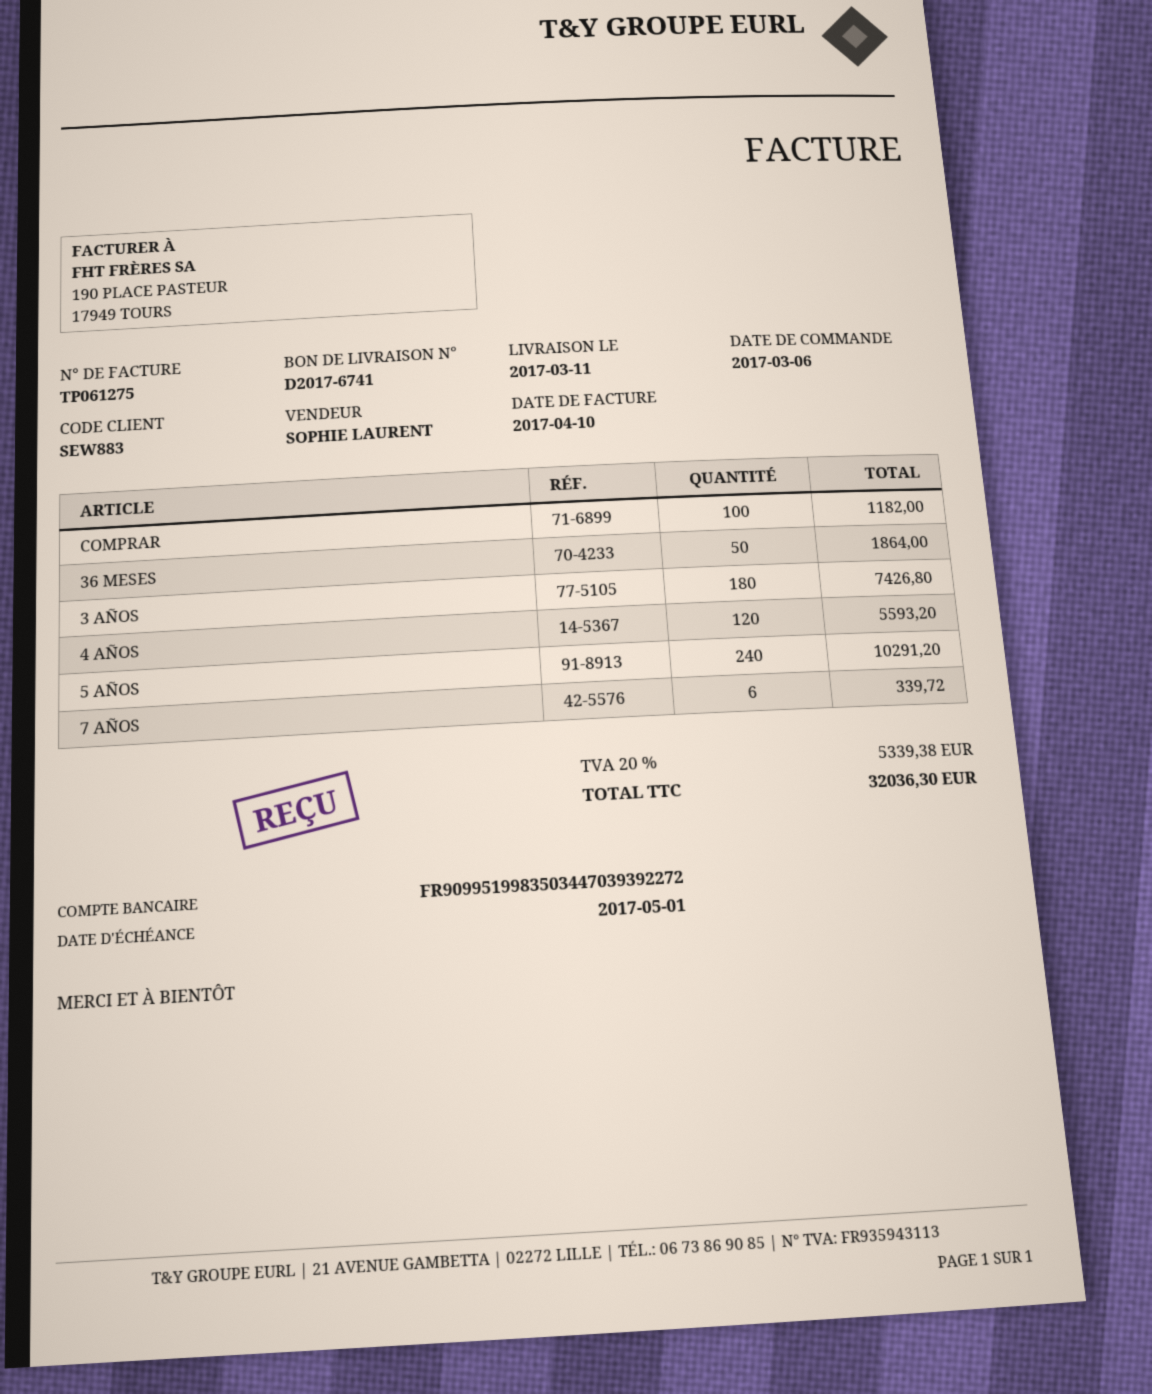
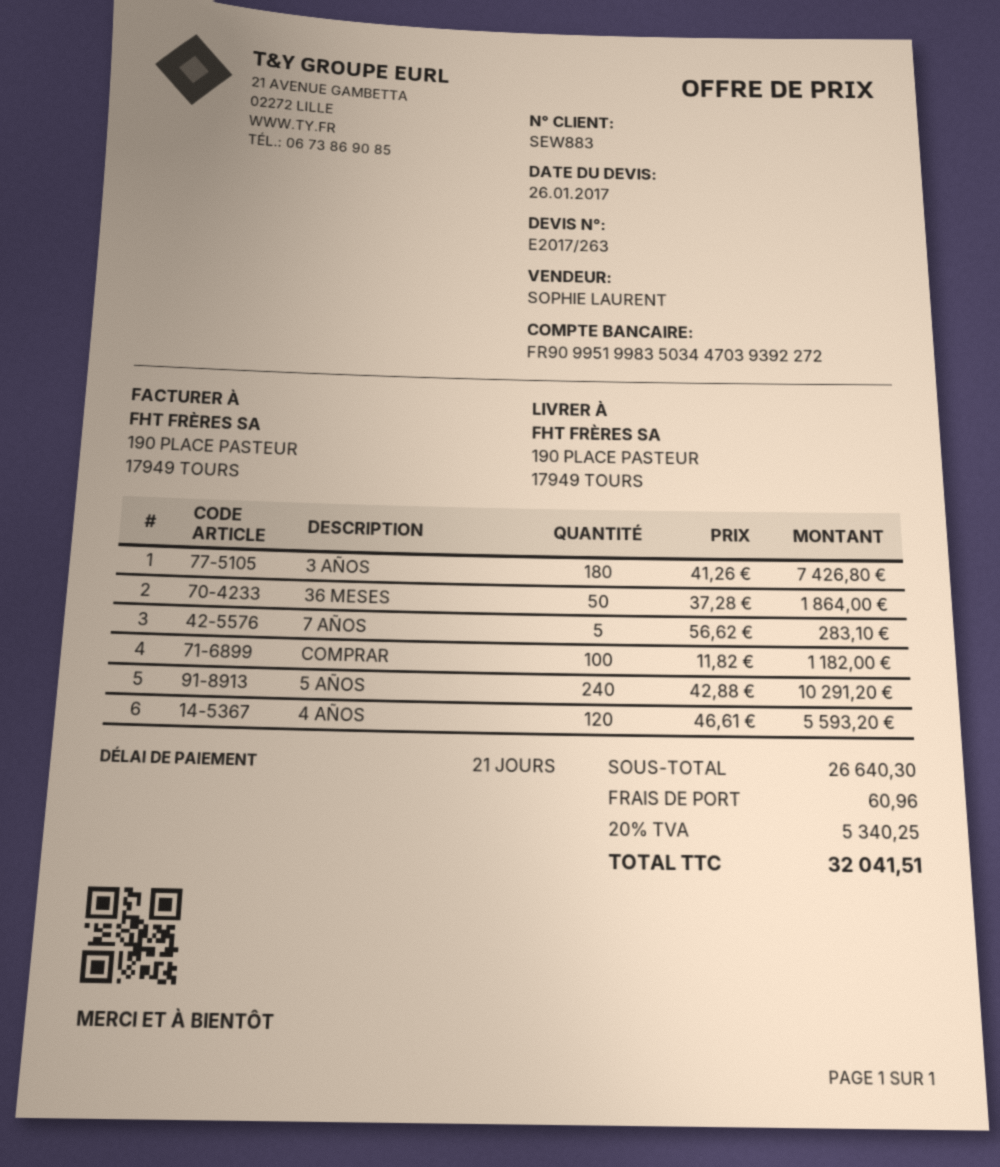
7 AÑOS: 6 for 339.72 -> 5 for 283.10
shipping: none -> 60.96
tax: 20% = 5339.38 -> 20% = 5340.25
total: 32036.30 -> 32041.51

